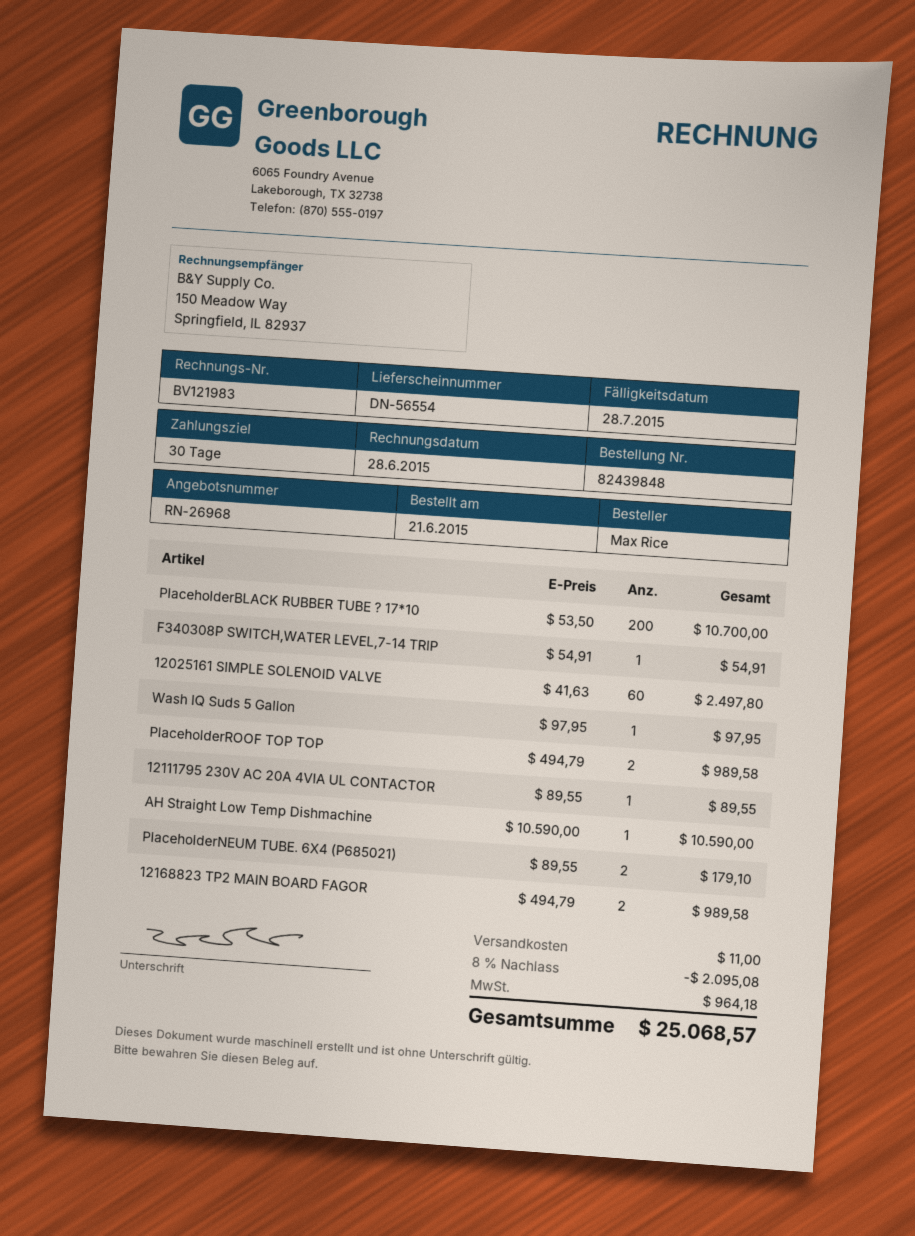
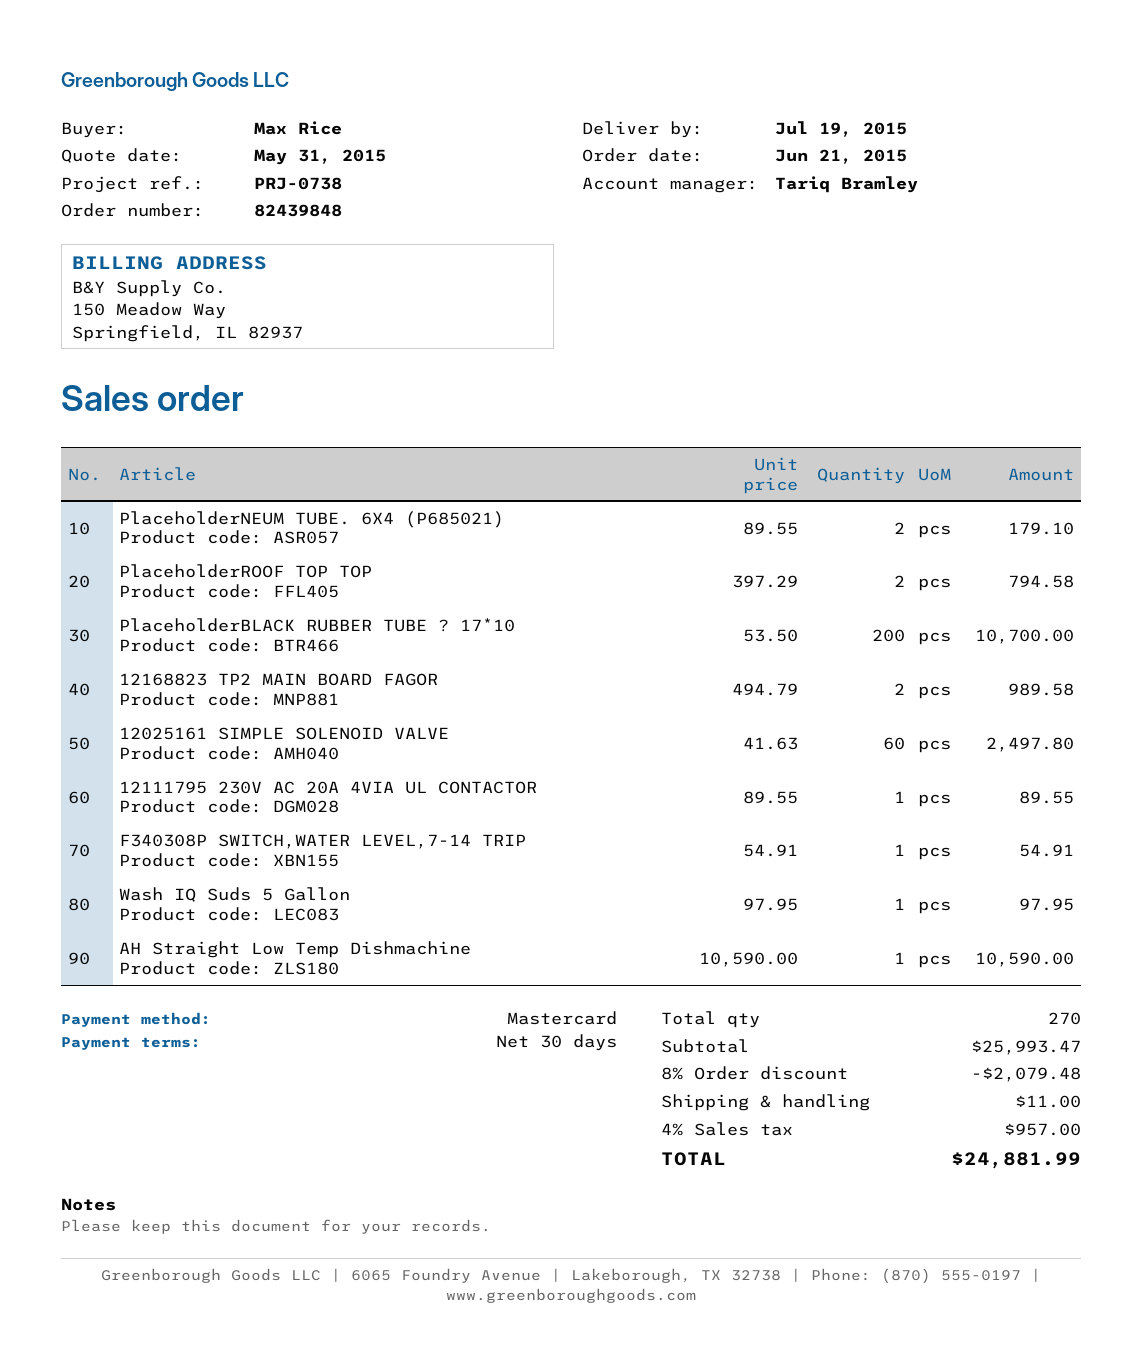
PlaceholderROOF TOP TOP: 2 x 494.79 = 989.58 -> 2 x 397.29 = 794.58
discount: 8% = 2095.08 -> 8% = 2079.48
tax: 964.18 -> 957.00
total: 25068.57 -> 24881.99

